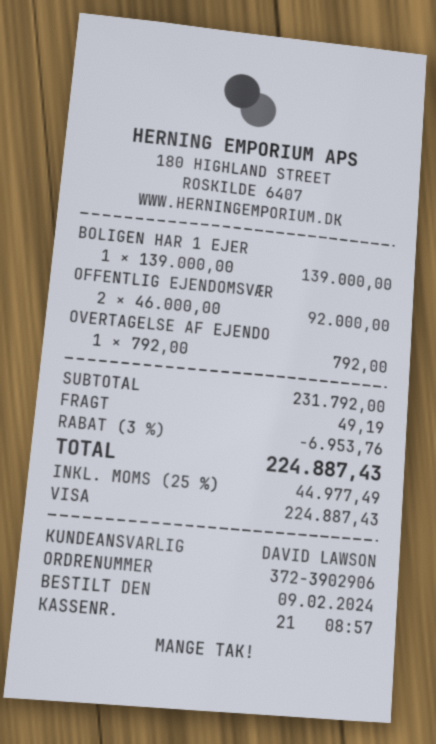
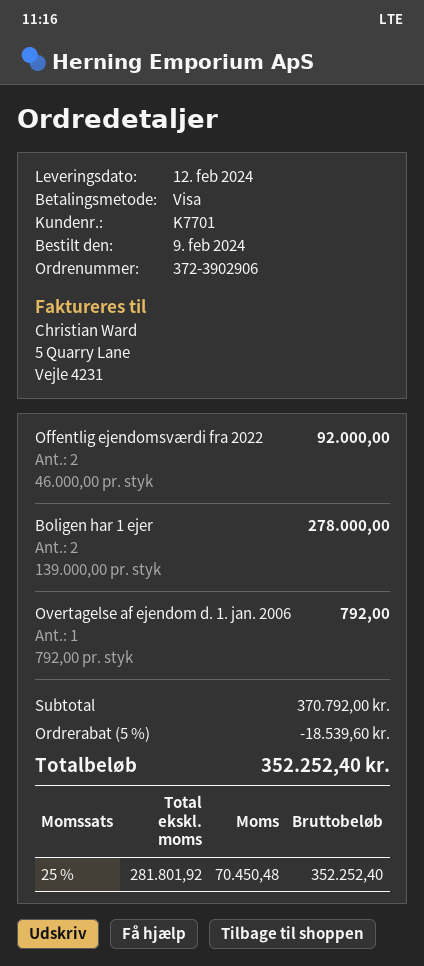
BOLIGEN HAR 1 EJER: 1 x 139000.00 = 139000.00 -> 2 x 139000.00 = 278000.00
subtotal: 231792.00 -> 370792.00
discount: 3% = 6953.76 -> 5% = 18539.60
shipping: 49.19 -> none
tax: 25% = 44977.49 -> 25% = 70450.48
total: 224887.43 -> 352252.40

